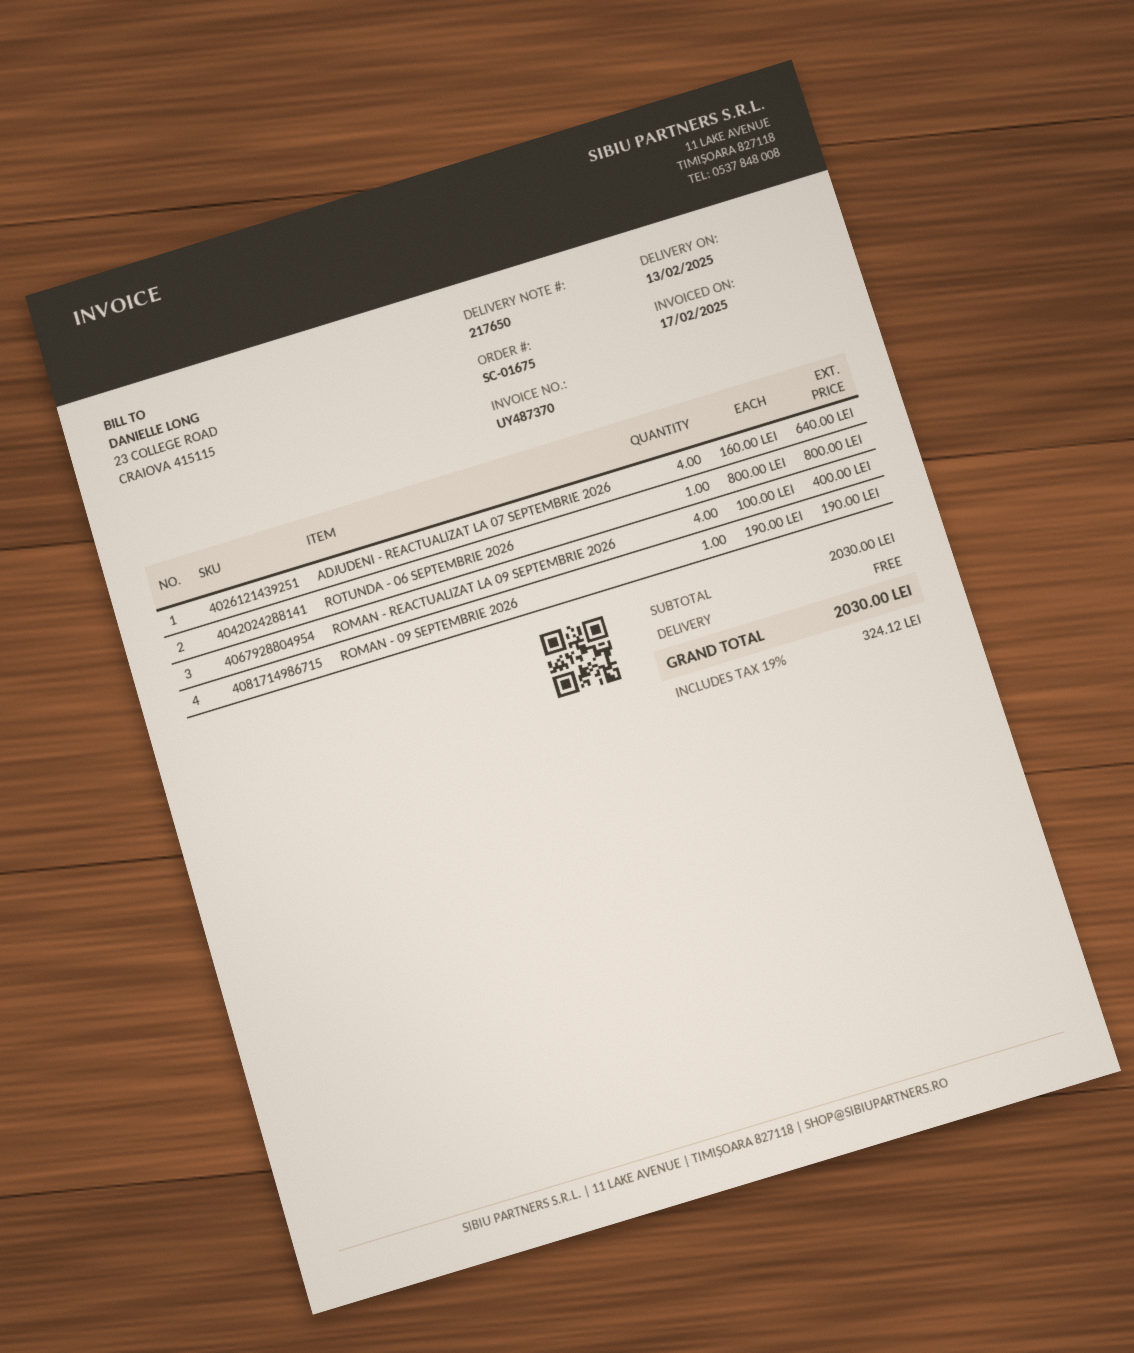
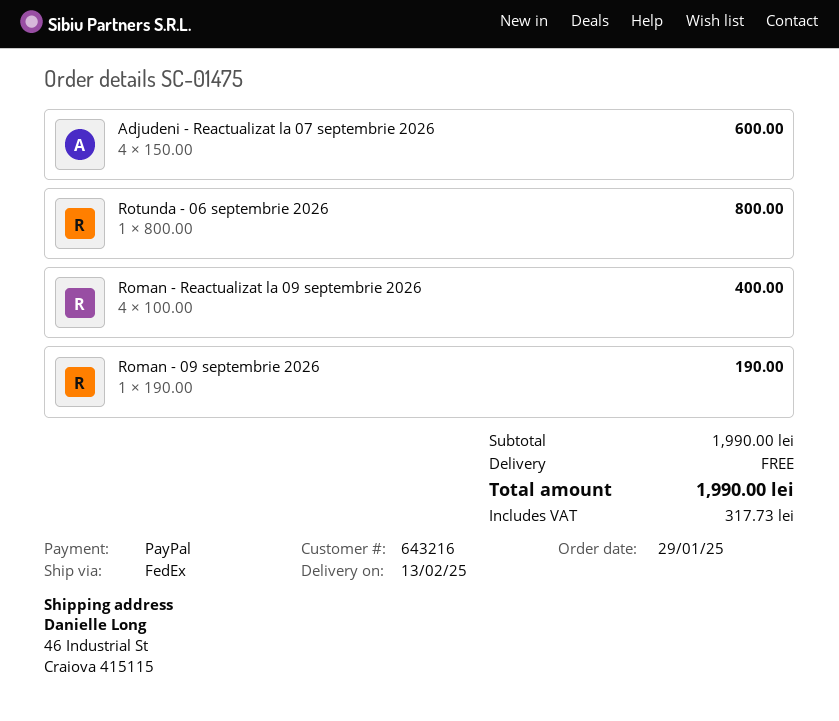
order number: SC-01675 -> SC-01475
ADJUDENI - REACTUALIZAT LA 07 SEPTEMBRIE 2026: 4 x 160.00 = 640.00 -> 4 x 150.00 = 600.00
subtotal: 2030.00 -> 1990.00
tax: 324.12 -> 317.73
total: 2030.00 -> 1990.00

